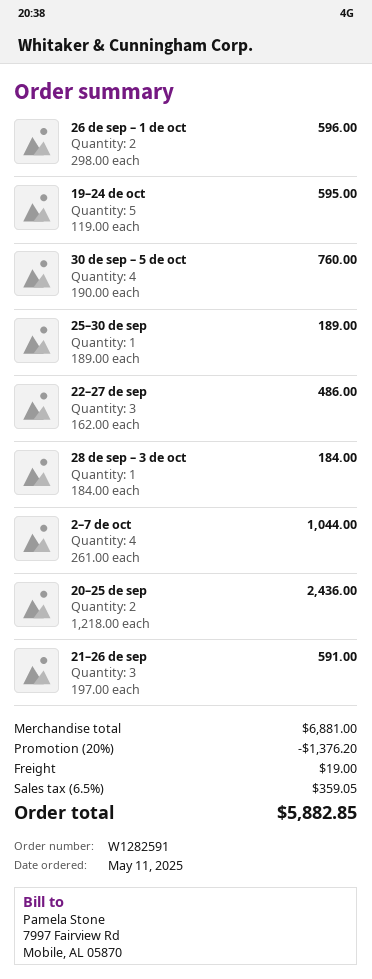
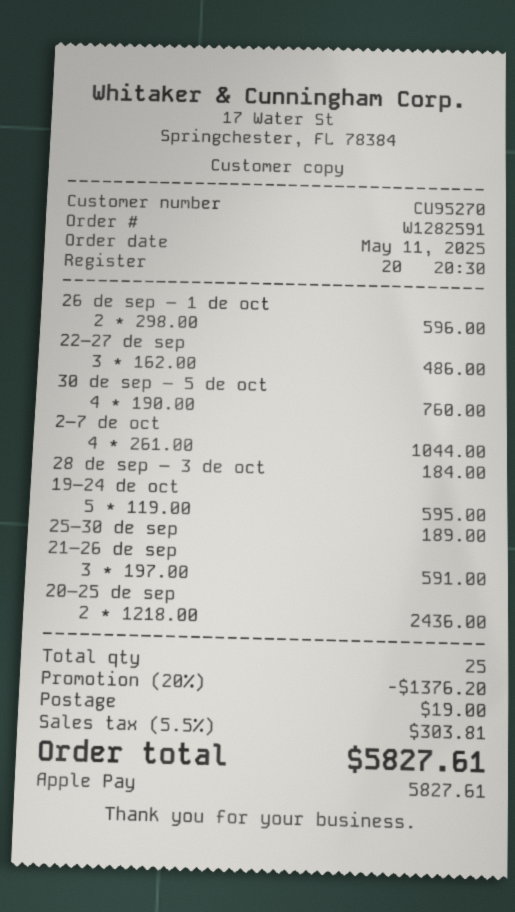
tax: 6.5% = 359.05 -> 5.5% = 303.81
total: 5882.85 -> 5827.61

